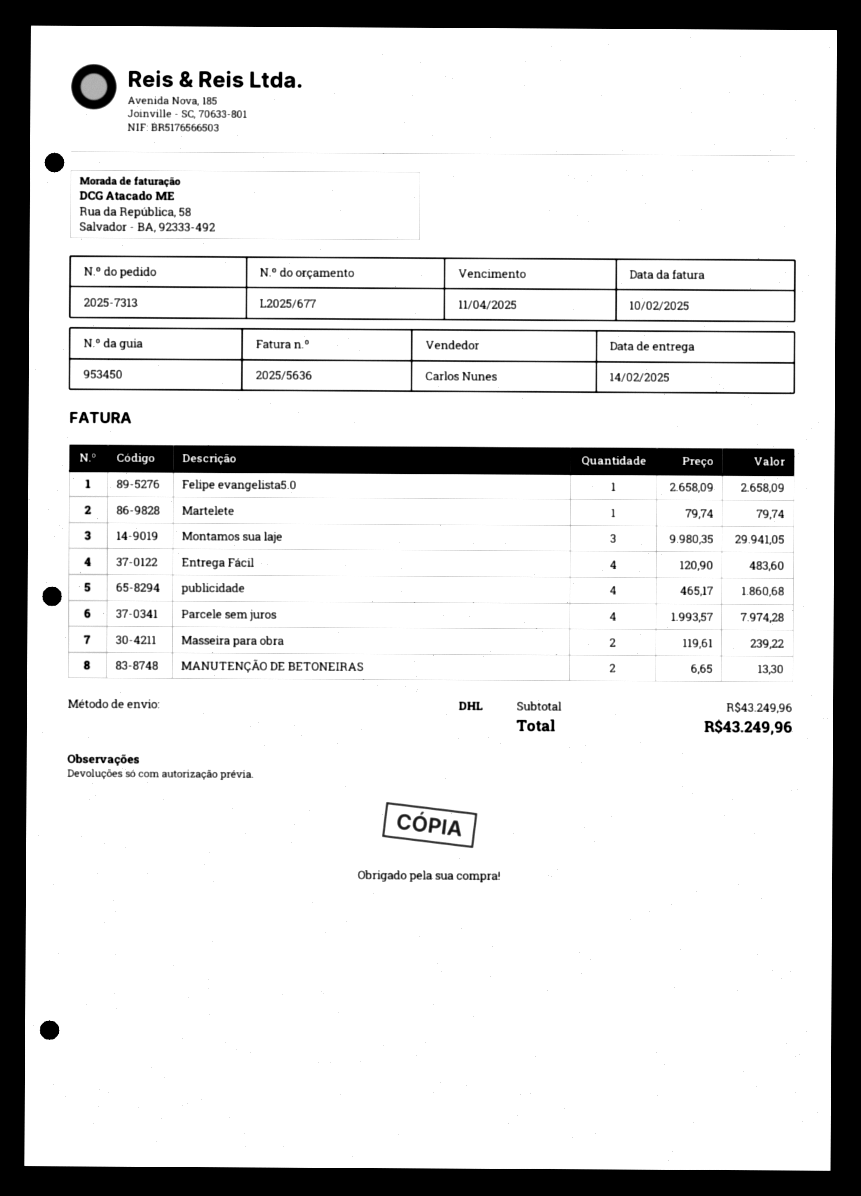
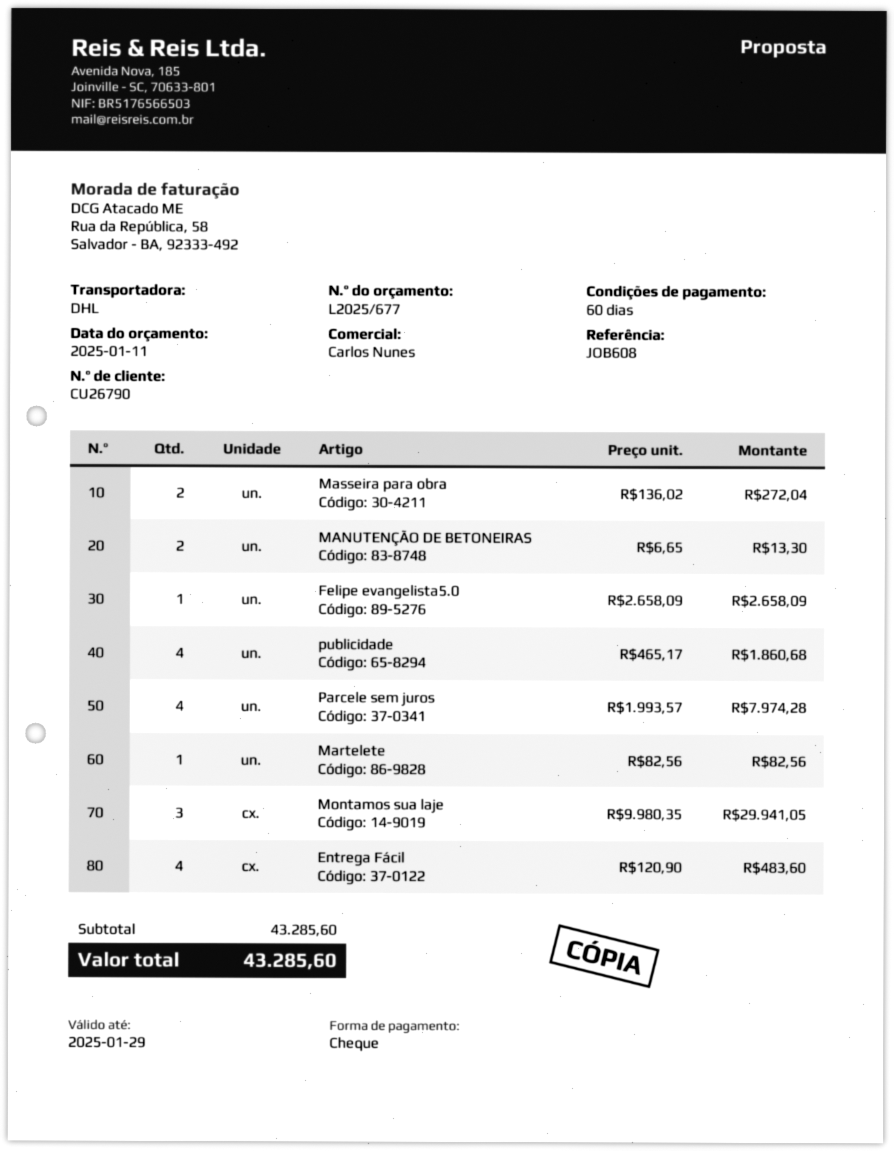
Martelete: 1 x 79.74 = 79.74 -> 1 x 82.56 = 82.56
Masseira para obra: 2 x 119.61 = 239.22 -> 2 x 136.02 = 272.04
subtotal: 43249.96 -> 43285.60
total: 43249.96 -> 43285.60

